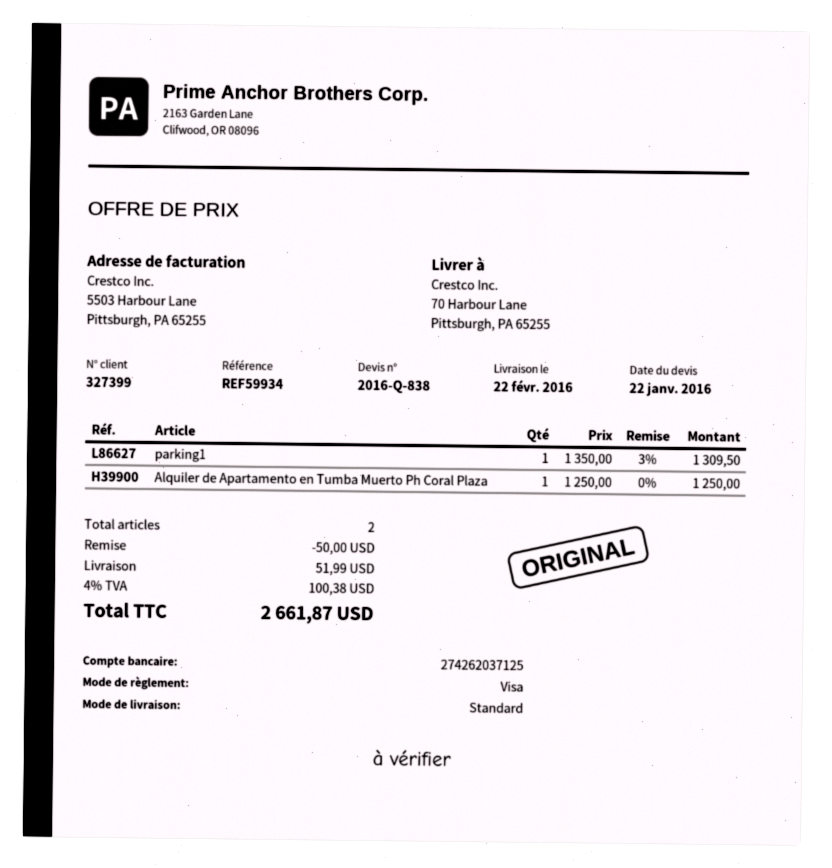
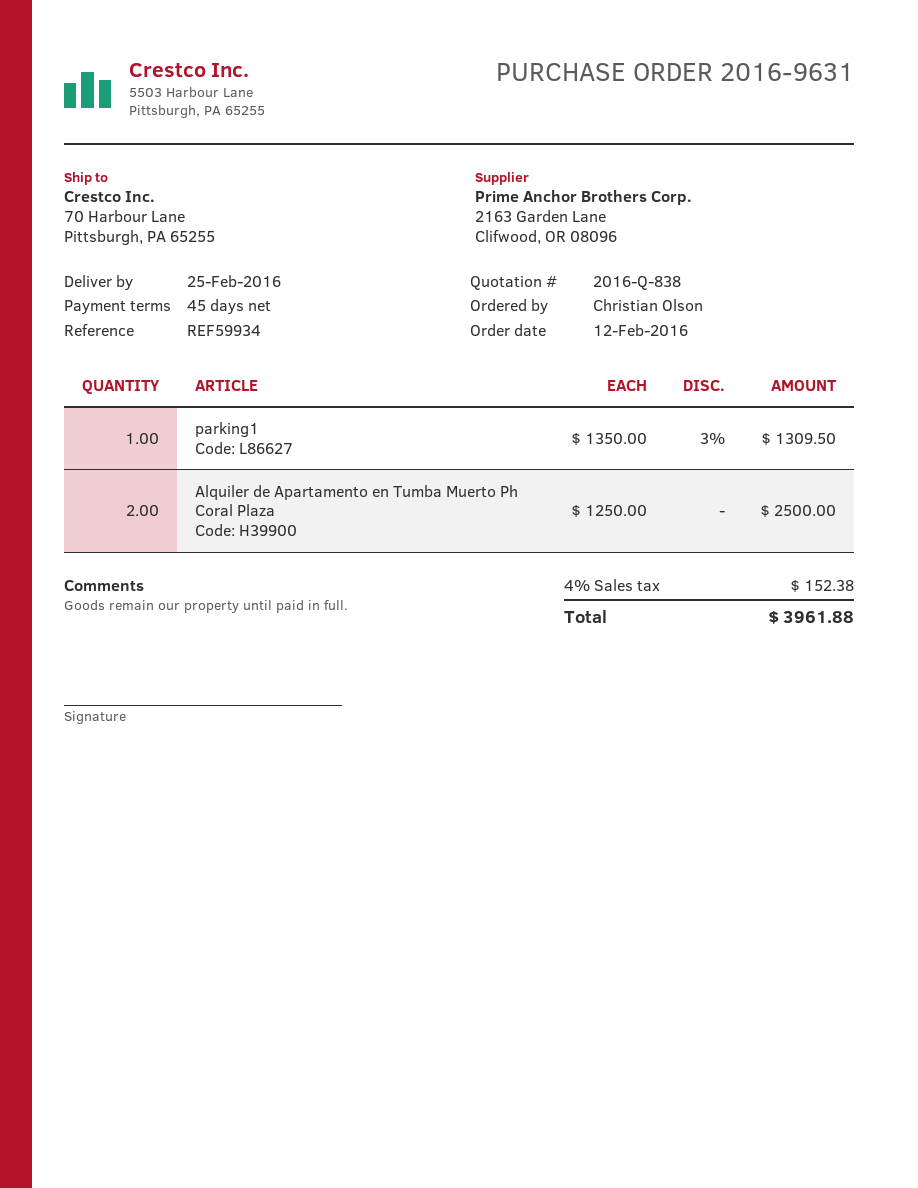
delivery date: 2016-02-22 -> 2016-02-25
Alquiler de Apartamento en Tumba Muerto Ph Coral Plaza: 1 x 1250.00 = 1250.00 -> 2 x 1250.00 = 2500.00
discount: 50.00 -> none
shipping: 51.99 -> none
tax: 4% = 100.38 -> 4% = 152.38
total: 2661.87 -> 3961.88

